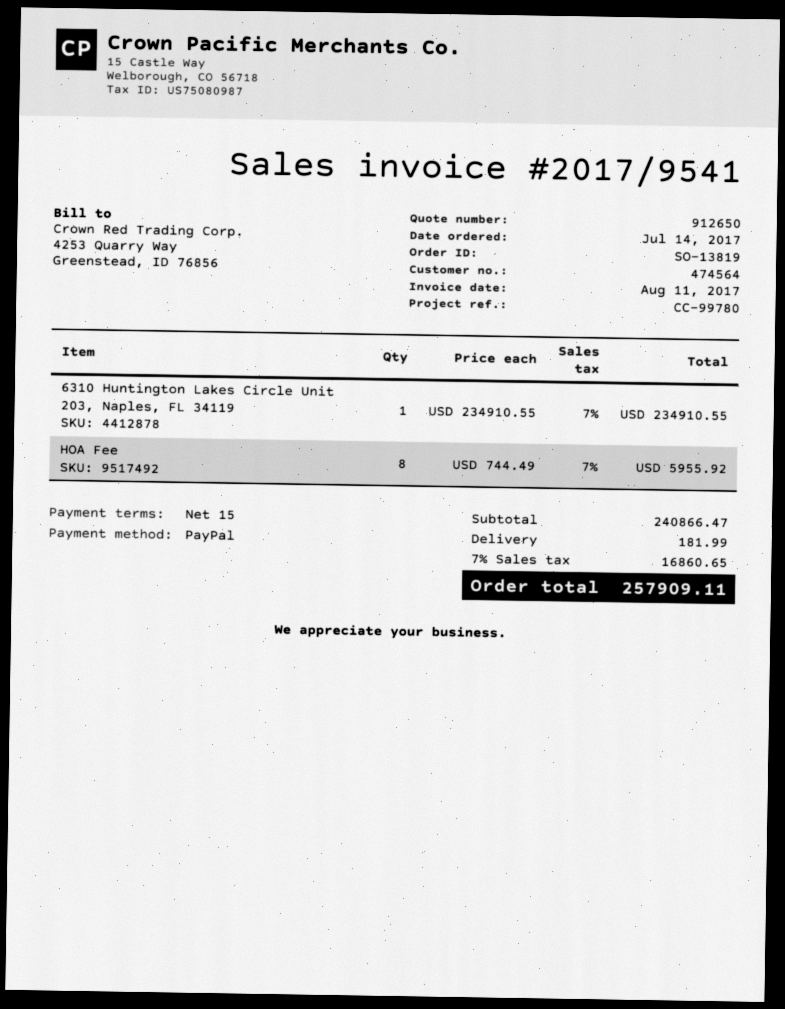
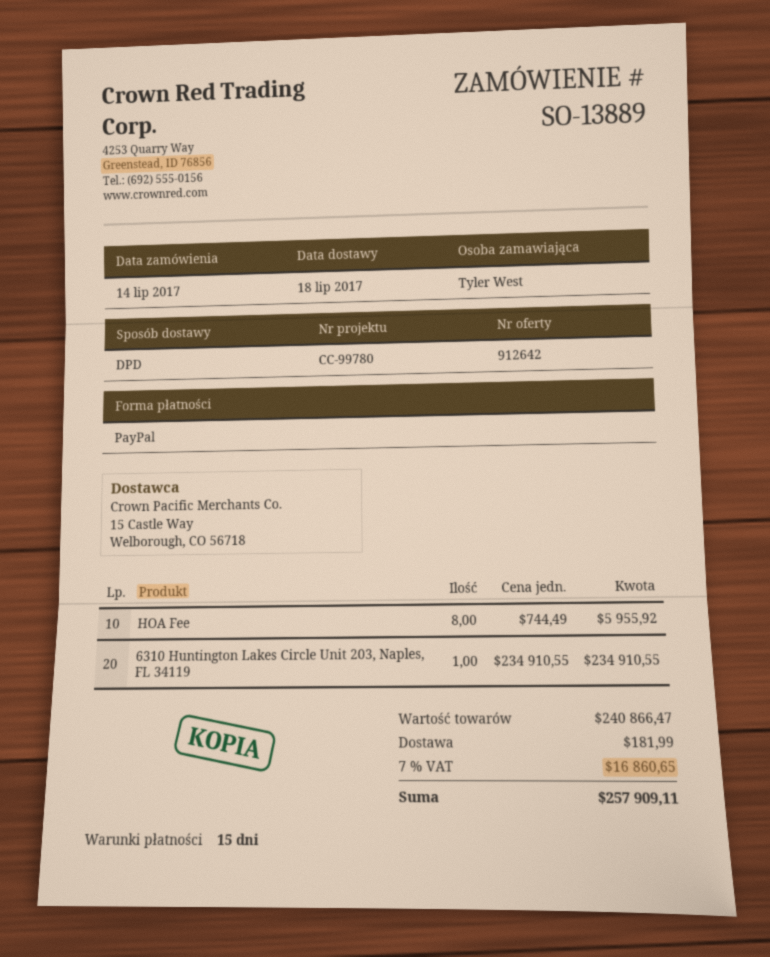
quote number: 912650 -> 912642
order number: SO-13819 -> SO-13889

